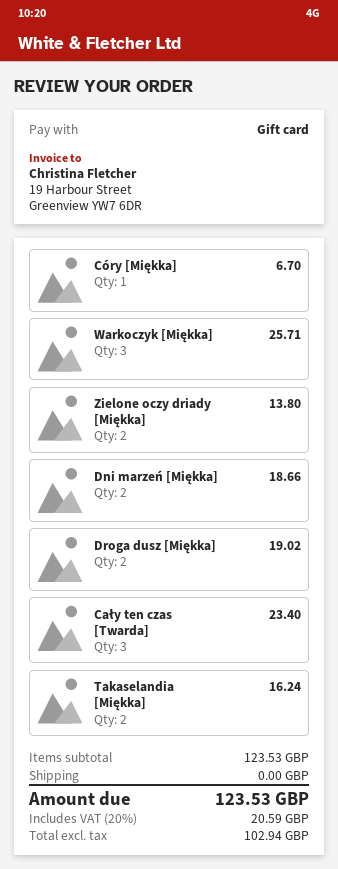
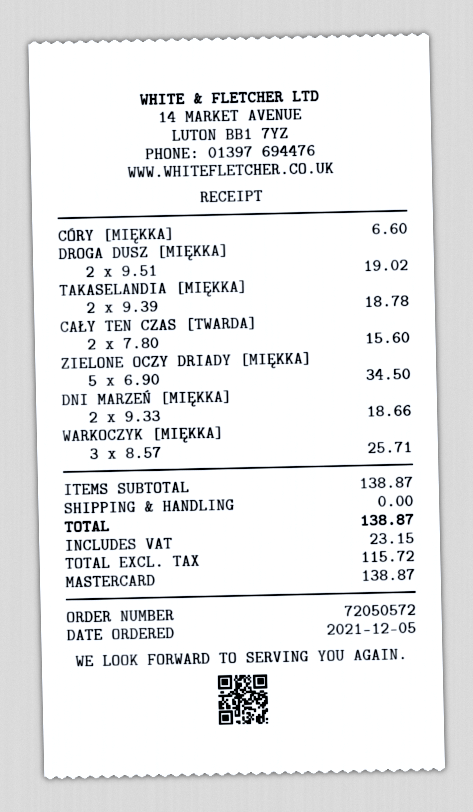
payment method: gift card -> Mastercard
Córy [Miękka]: 1 for 6.70 -> 1 for 6.60
Zielone oczy driady [Miękka]: 2 for 13.80 -> 5 for 34.50
Cały ten czas [Twarda]: 3 for 23.40 -> 2 for 15.60
Takaselandia [Miękka]: 2 for 16.24 -> 2 for 18.78
subtotal: 123.53 -> 138.87
net: 102.94 -> 115.72
tax: 20.59 -> 23.15
total: 123.53 -> 138.87

